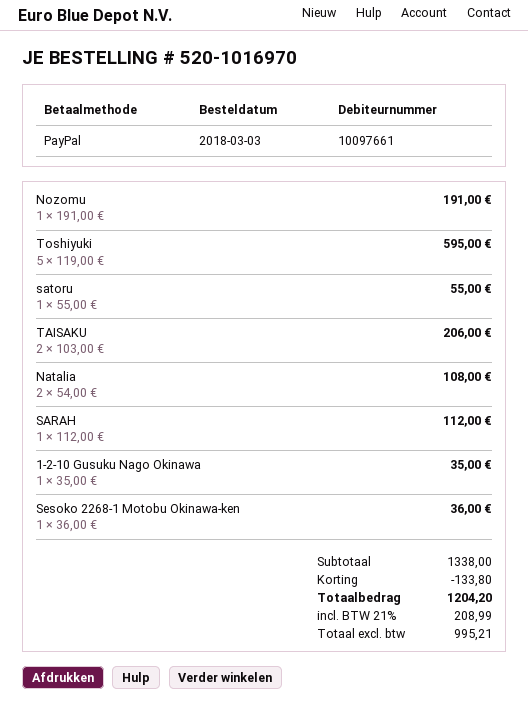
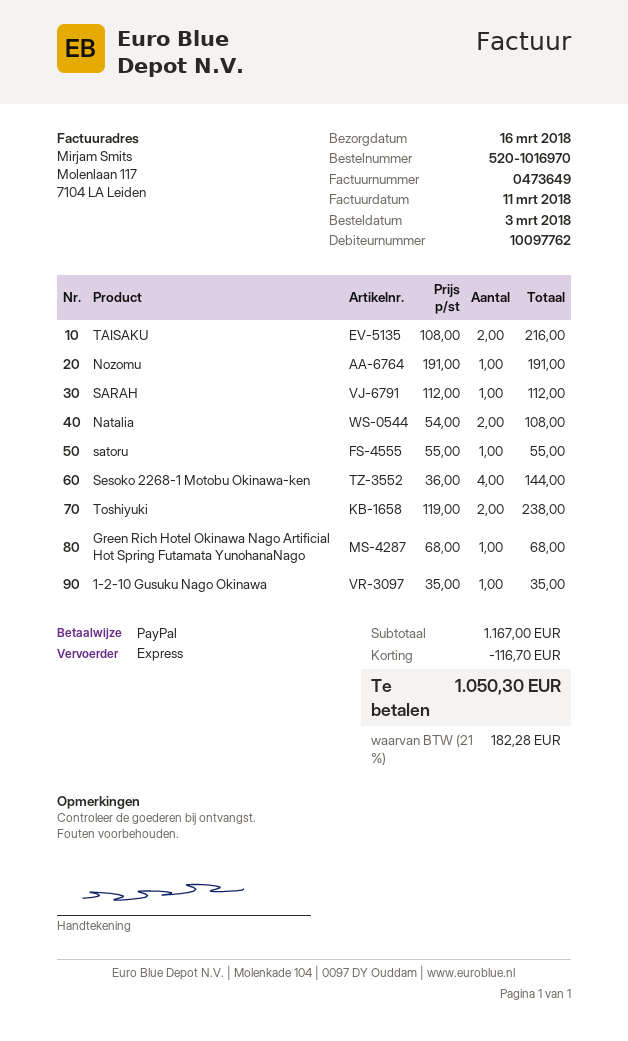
customer number: 10097661 -> 10097762
Toshiyuki: 5 x 119.00 = 595.00 -> 2 x 119.00 = 238.00
TAISAKU: 2 x 103.00 = 206.00 -> 2 x 108.00 = 216.00
Sesoko 2268-1 Motobu Okinawa-ken: 1 x 36.00 = 36.00 -> 4 x 36.00 = 144.00
Green Rich Hotel Okinawa Nago Artificial Hot Spring Futamata YunohanaNago: none -> 1 x 68.00 = 68.00
subtotal: 1338.00 -> 1167.00
discount: 133.80 -> 116.70
tax: 21% = 208.99 -> 21% = 182.28
total: 1204.20 -> 1050.30

